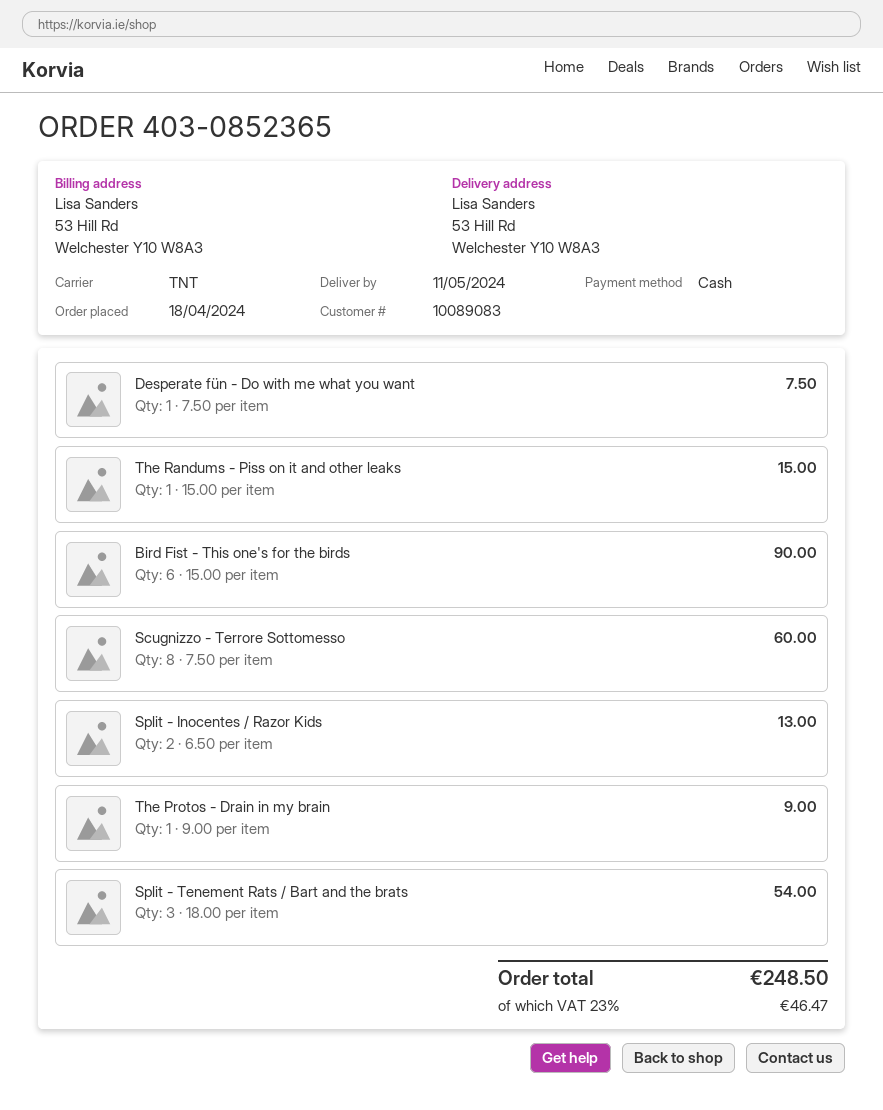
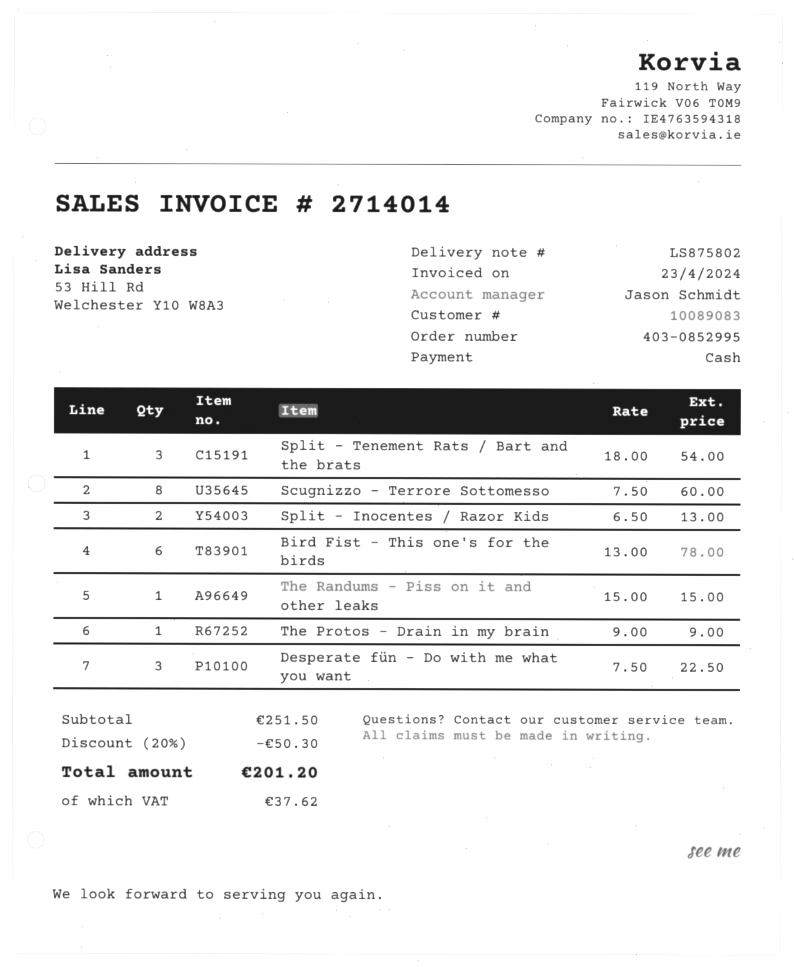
order number: 403-0852365 -> 403-0852995
Desperate fün - Do with me what you want: 1 x 7.50 = 7.50 -> 3 x 7.50 = 22.50
Bird Fist - This one's for the birds: 6 x 15.00 = 90.00 -> 6 x 13.00 = 78.00
discount: none -> 20% = 50.30
tax: 46.47 -> 37.62
total: 248.50 -> 201.20

